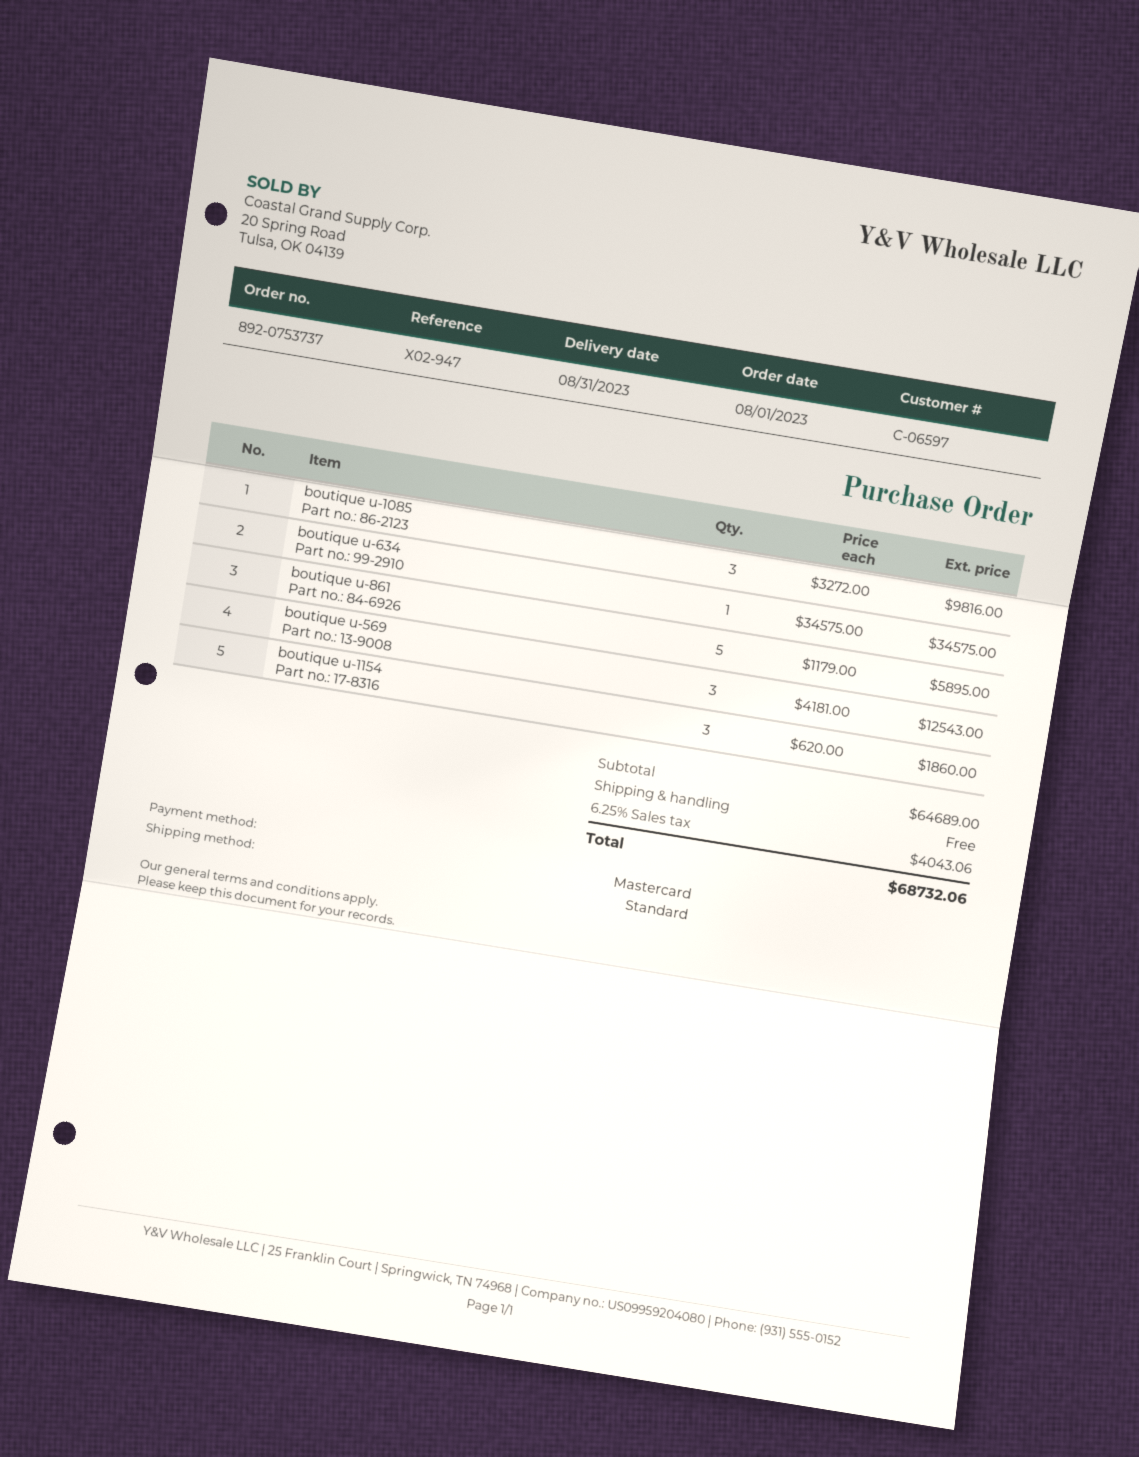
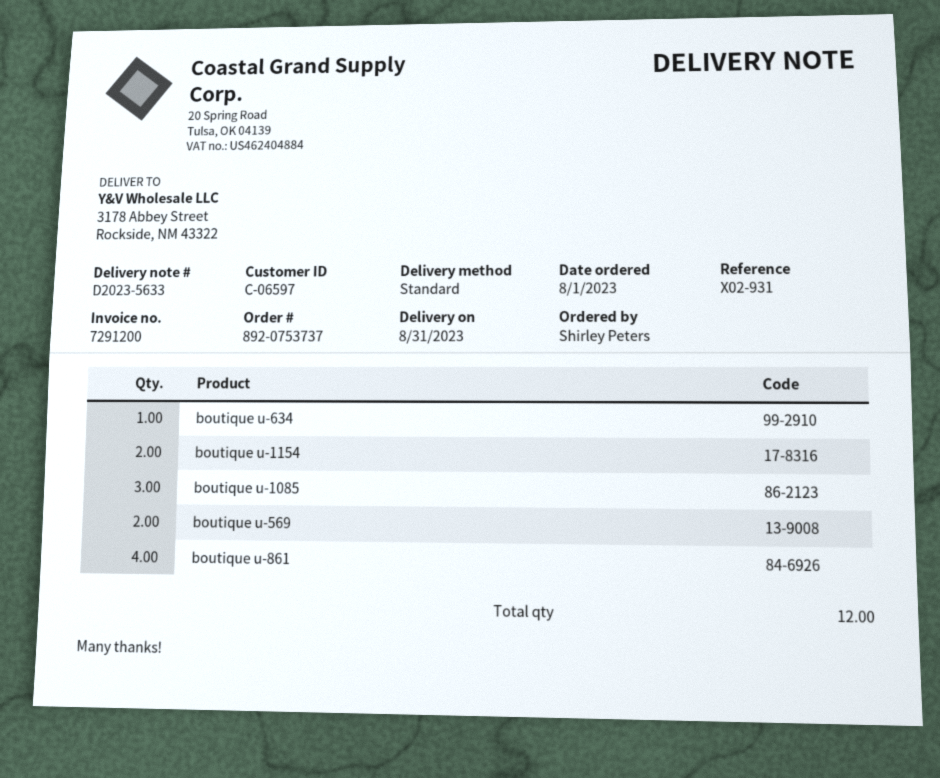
reference: X02-947 -> X02-931
boutique u-861: 5 -> 4
boutique u-569: 3 -> 2
boutique u-1154: 3 -> 2

